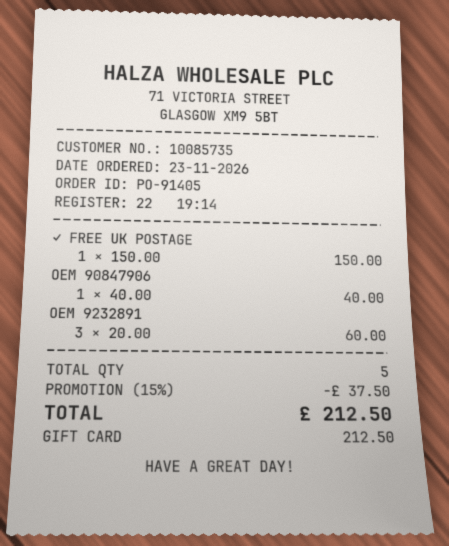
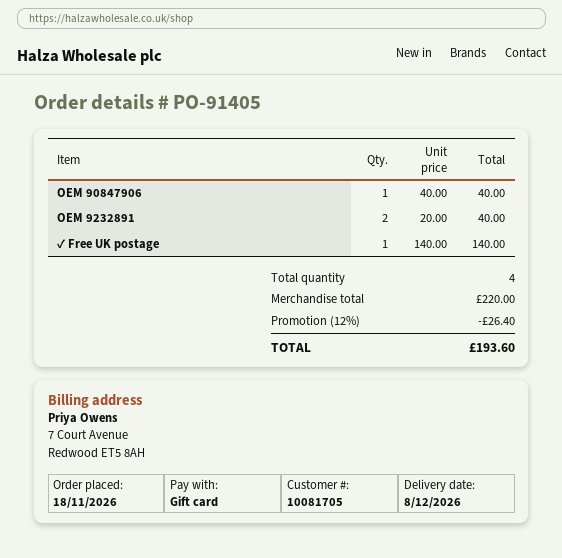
order date: 2026-11-23 -> 2026-11-18
customer number: 10085735 -> 10081705
✓ FREE UK POSTAGE: 1 x 150.00 = 150.00 -> 1 x 140.00 = 140.00
OEM 9232891: 3 x 20.00 = 60.00 -> 2 x 20.00 = 40.00
total quantity: 5 -> 4
discount: 15% = 37.50 -> 12% = 26.40
total: 212.50 -> 193.60

